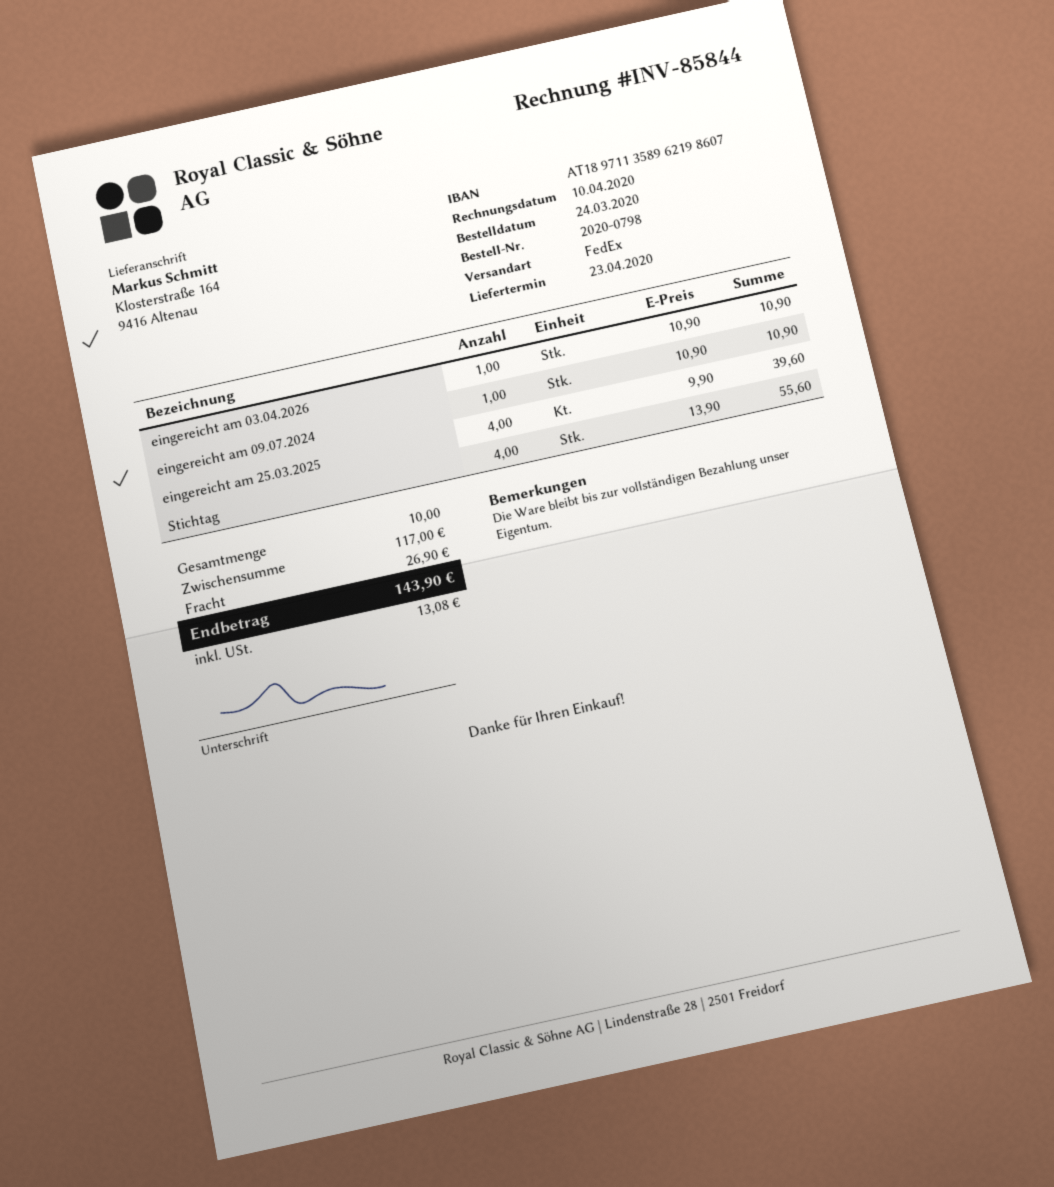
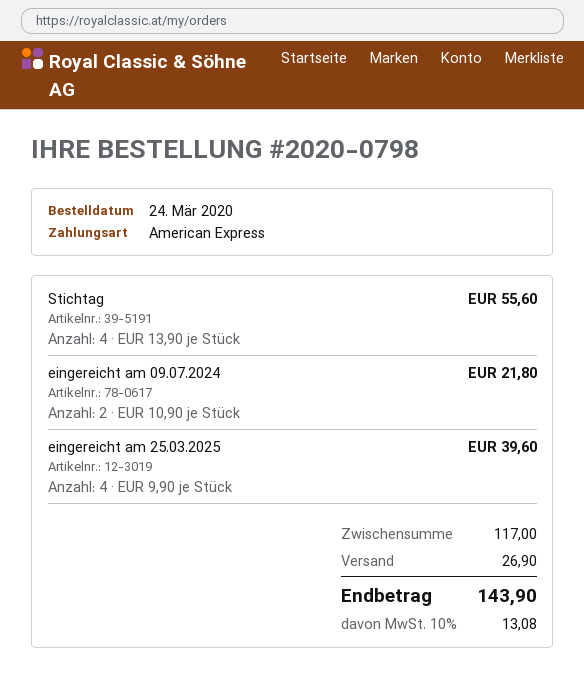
eingereicht am 03.04.2026: 1 x 10.90 = 10.90 -> none
eingereicht am 09.07.2024: 1 x 10.90 = 10.90 -> 2 x 10.90 = 21.80

